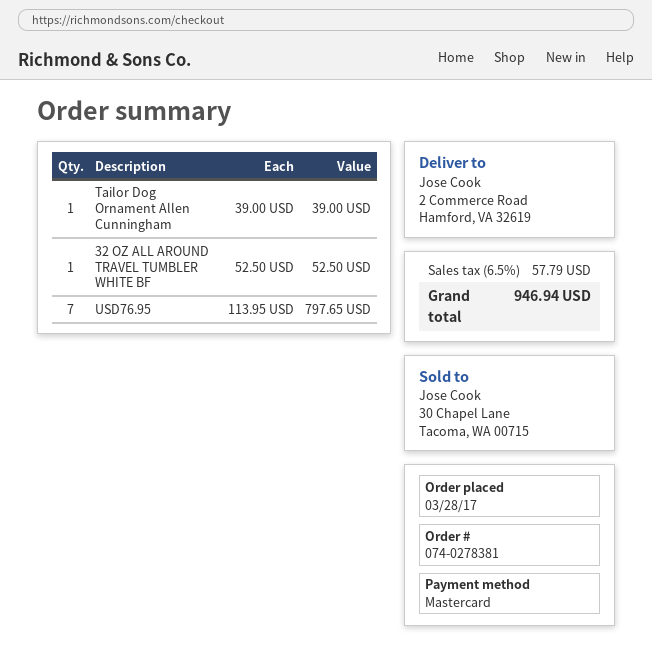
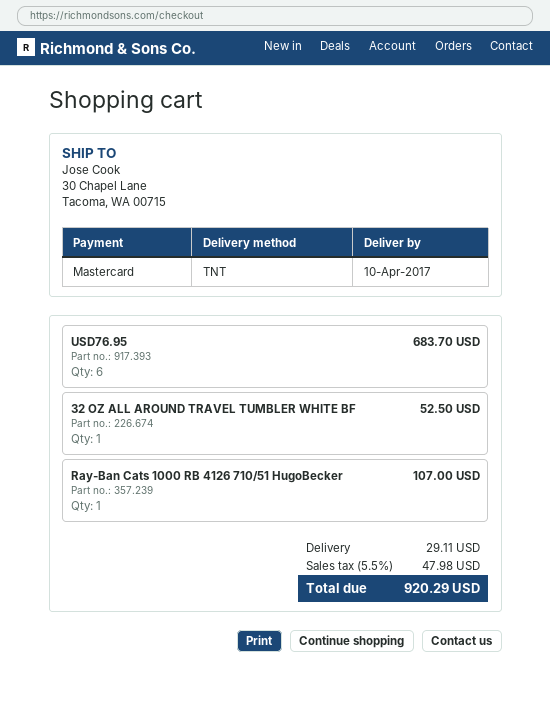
ship to: 2 Commerce Road, Hamford, VA 32619 -> 30 Chapel Lane, Tacoma, WA 00715
Tailor Dog Ornament Allen Cunningham: 1 for 39.00 -> none
USD76.95: 7 for 797.65 -> 6 for 683.70
Ray-Ban Cats 1000 RB 4126 710/51 HugoBecker: none -> 1 for 107.00
shipping: none -> 29.11
tax: 6.5% = 57.79 -> 5.5% = 47.98
total: 946.94 -> 920.29

